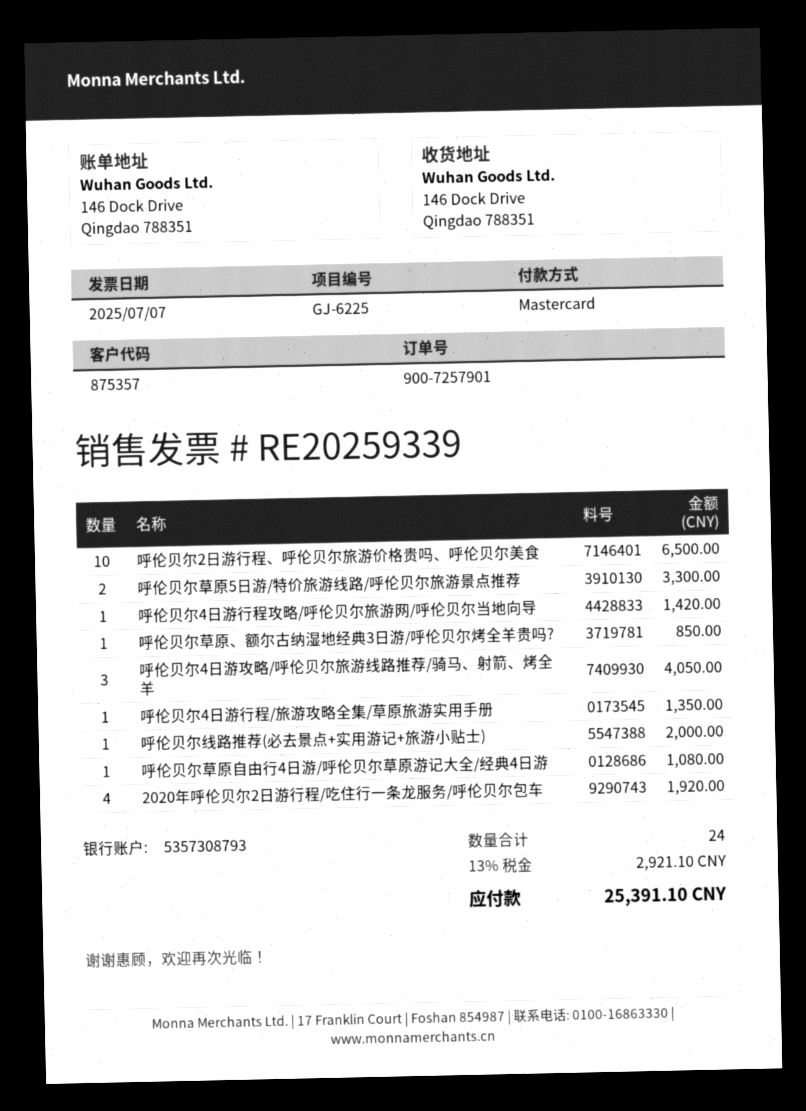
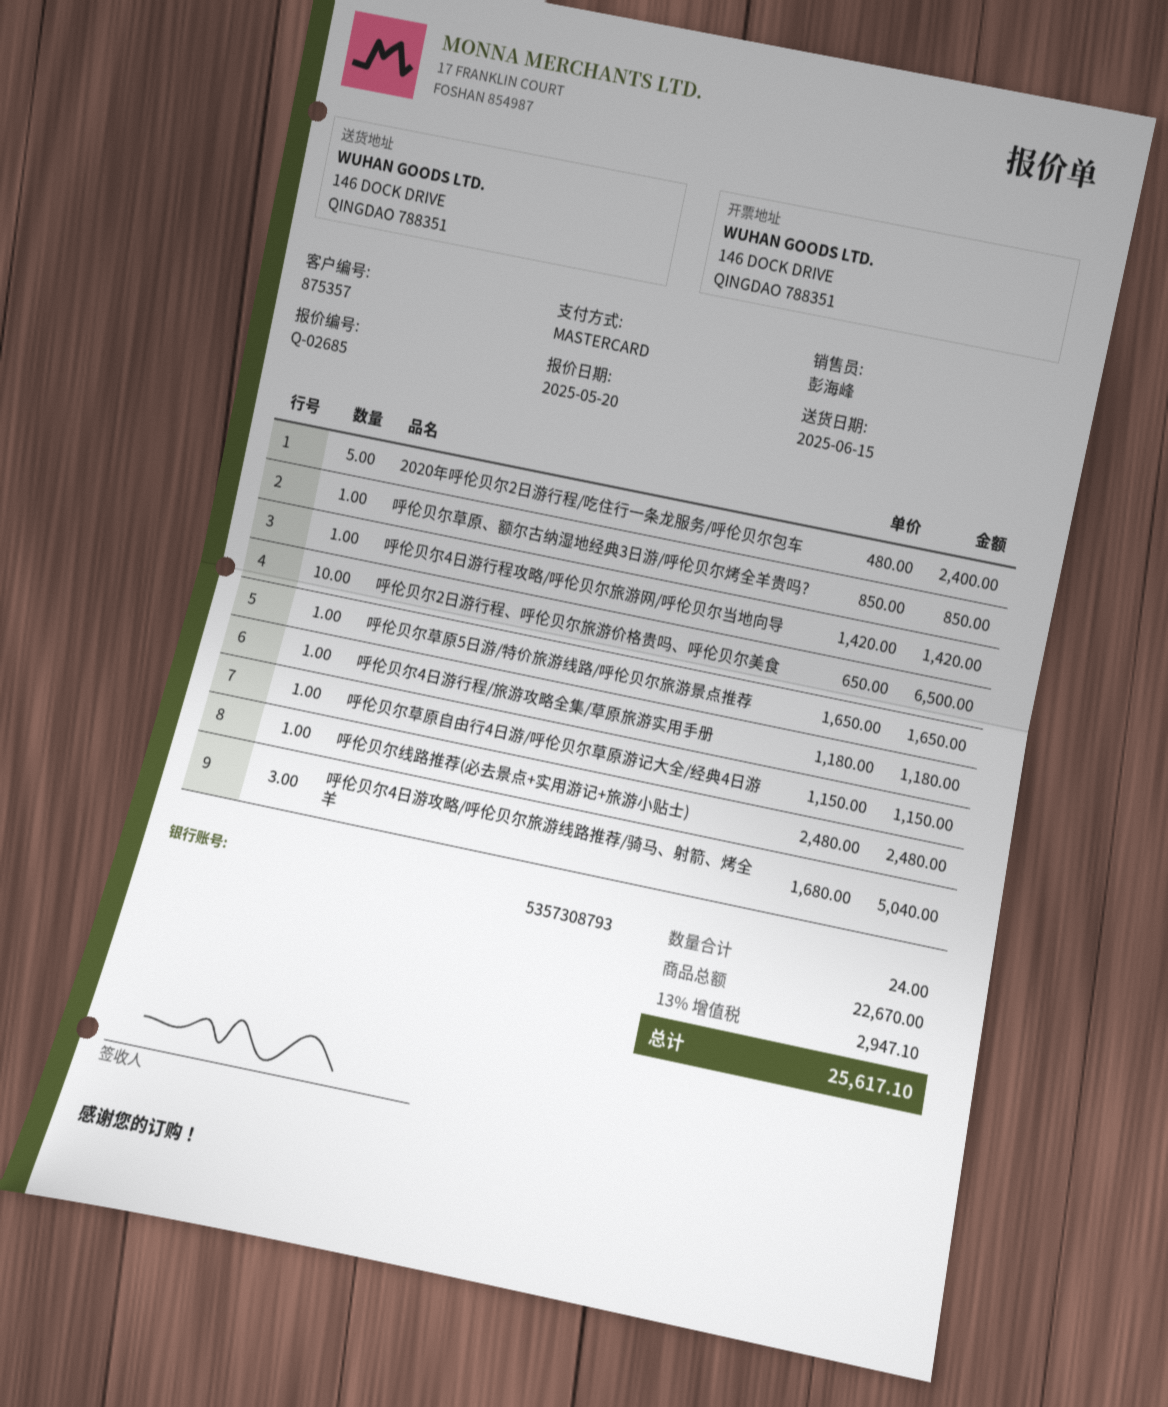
呼伦贝尔草原5日游/特价旅游线路/呼伦贝尔旅游景点推荐: 2 for 3300.00 -> 1 for 1650.00
呼伦贝尔4日游攻略/呼伦贝尔旅游线路推荐/骑马、射箭、烤全羊: 3 for 4050.00 -> 3 for 5040.00
呼伦贝尔4日游行程/旅游攻略全集/草原旅游实用手册: 1 for 1350.00 -> 1 for 1180.00
呼伦贝尔线路推荐(必去景点+实用游记+旅游小贴士): 1 for 2000.00 -> 1 for 2480.00
呼伦贝尔草原自由行4日游/呼伦贝尔草原游记大全/经典4日游: 1 for 1080.00 -> 1 for 1150.00
2020年呼伦贝尔2日游行程/吃住行一条龙服务/呼伦贝尔包车: 4 for 1920.00 -> 5 for 2400.00
tax: 13% = 2921.10 -> 13% = 2947.10
total: 25391.10 -> 25617.10

